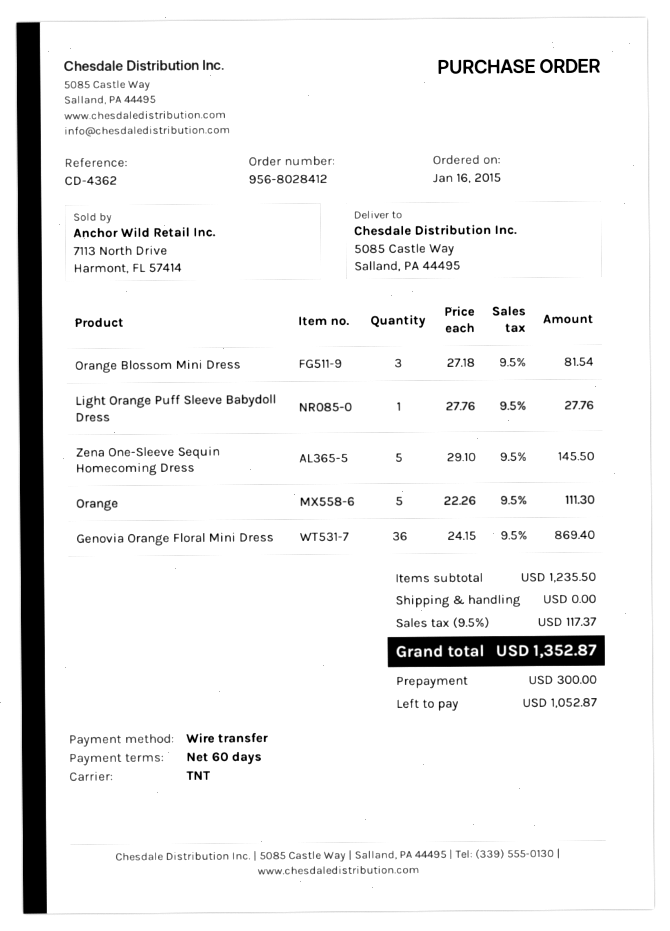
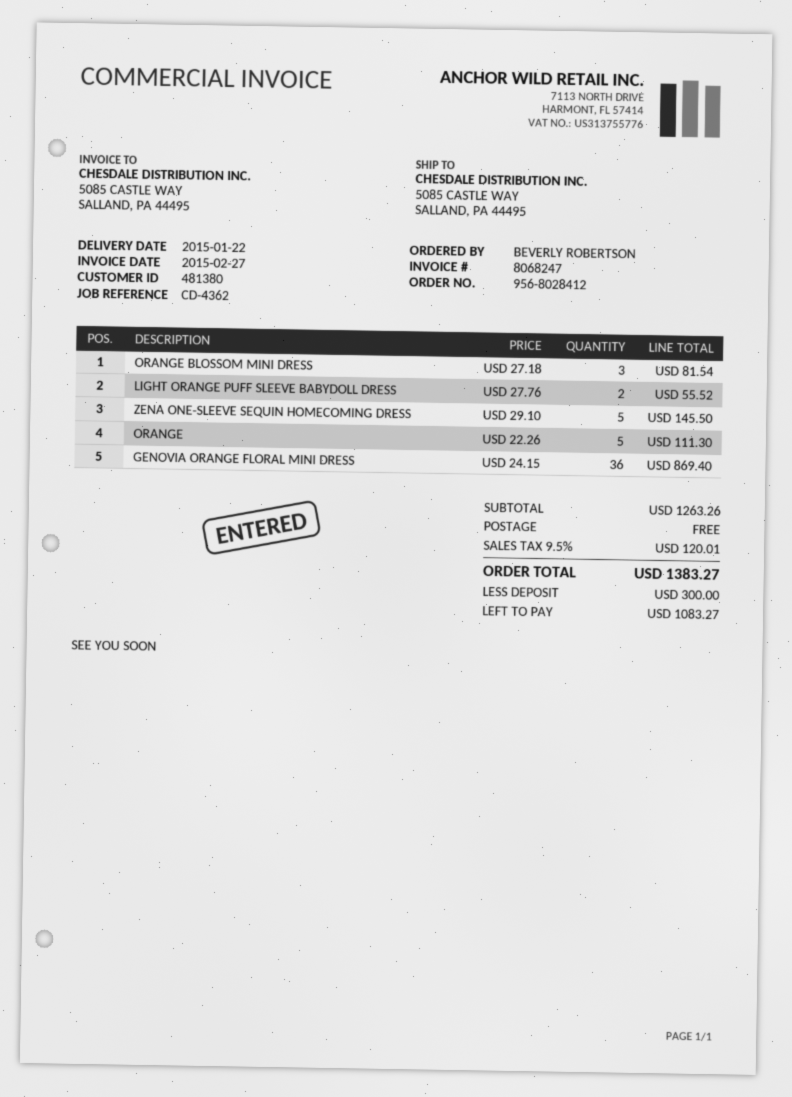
Light Orange Puff Sleeve Babydoll Dress: 1 x 27.76 = 27.76 -> 2 x 27.76 = 55.52
subtotal: 1235.50 -> 1263.26
tax: 9.5% = 117.37 -> 9.5% = 120.01
total: 1352.87 -> 1383.27
balance: 1052.87 -> 1083.27

